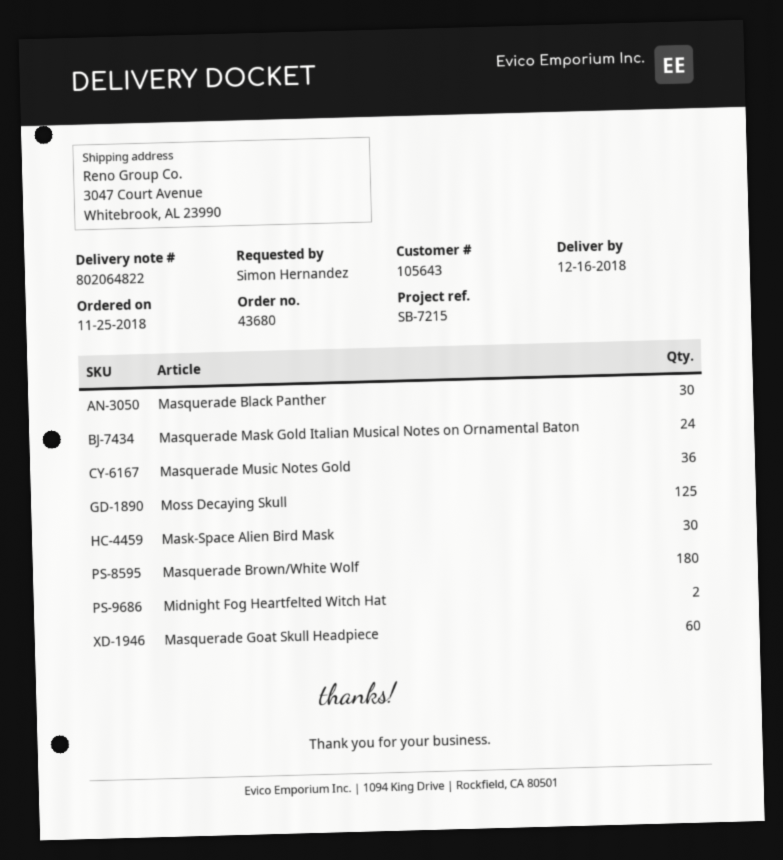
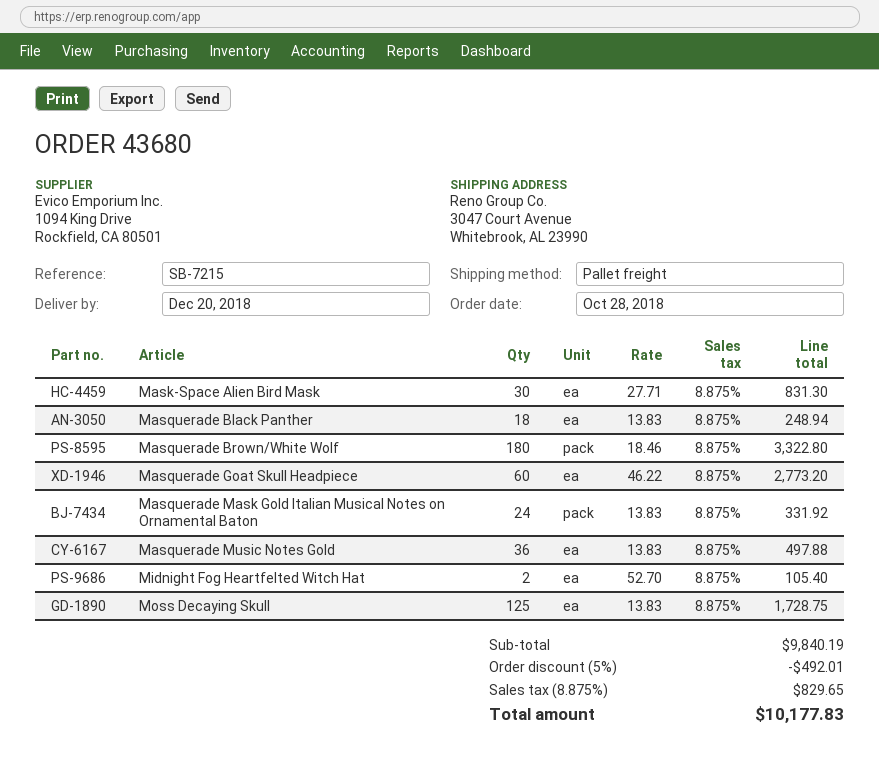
order date: 2018-11-25 -> 2018-10-28
delivery date: 2018-12-16 -> 2018-12-20
Masquerade Black Panther: 30 -> 18

